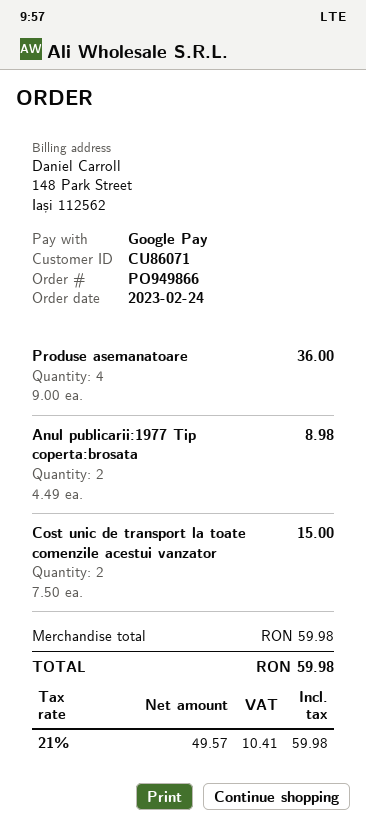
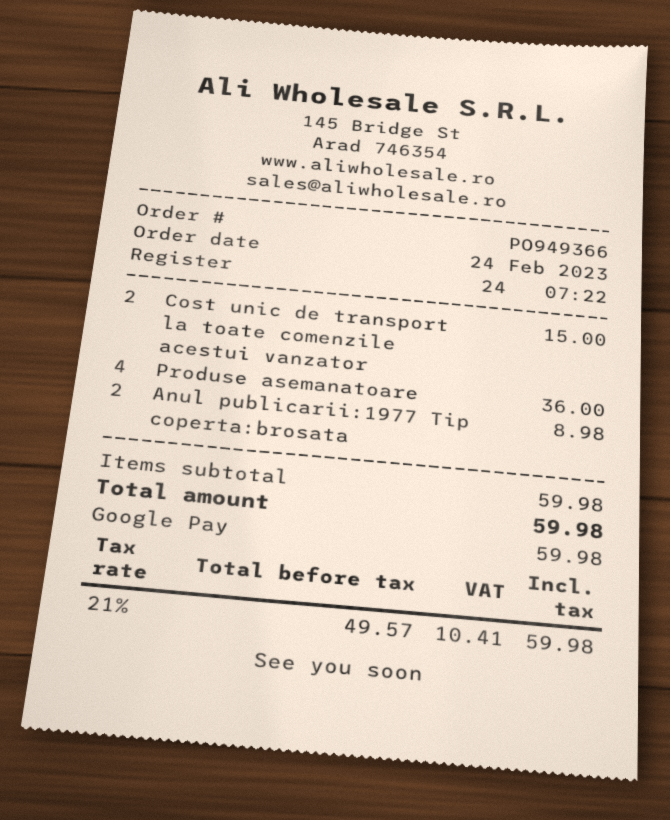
order number: PO949866 -> PO949366

